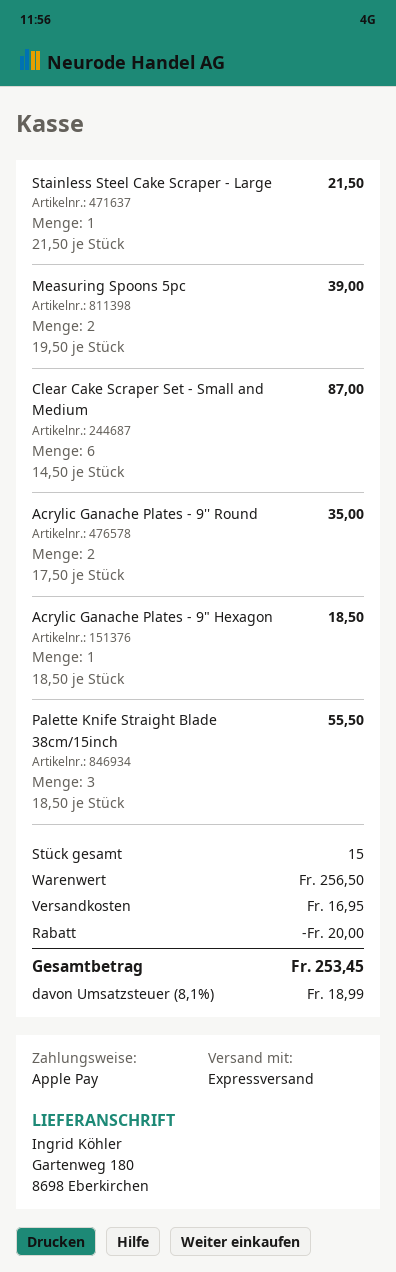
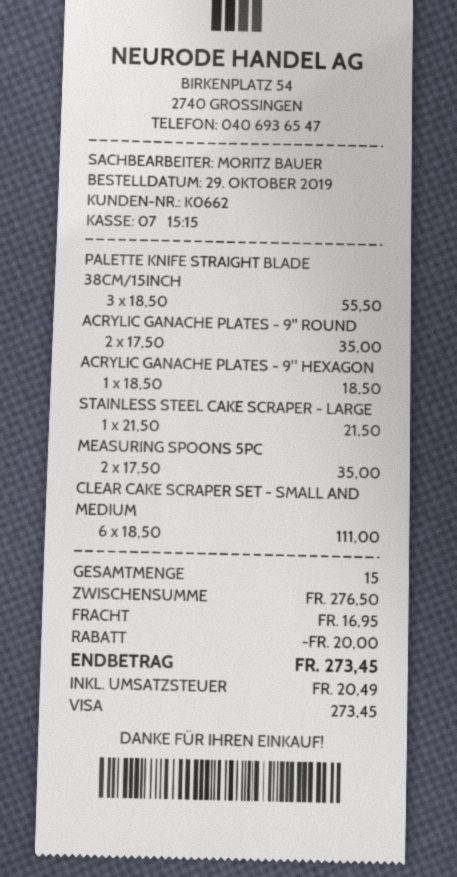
payment method: Apple Pay -> Visa
Measuring Spoons 5pc: 2 x 19.50 = 39.00 -> 2 x 17.50 = 35.00
Clear Cake Scraper Set - Small and Medium: 6 x 14.50 = 87.00 -> 6 x 18.50 = 111.00
subtotal: 256.50 -> 276.50
tax: 18.99 -> 20.49
total: 253.45 -> 273.45

